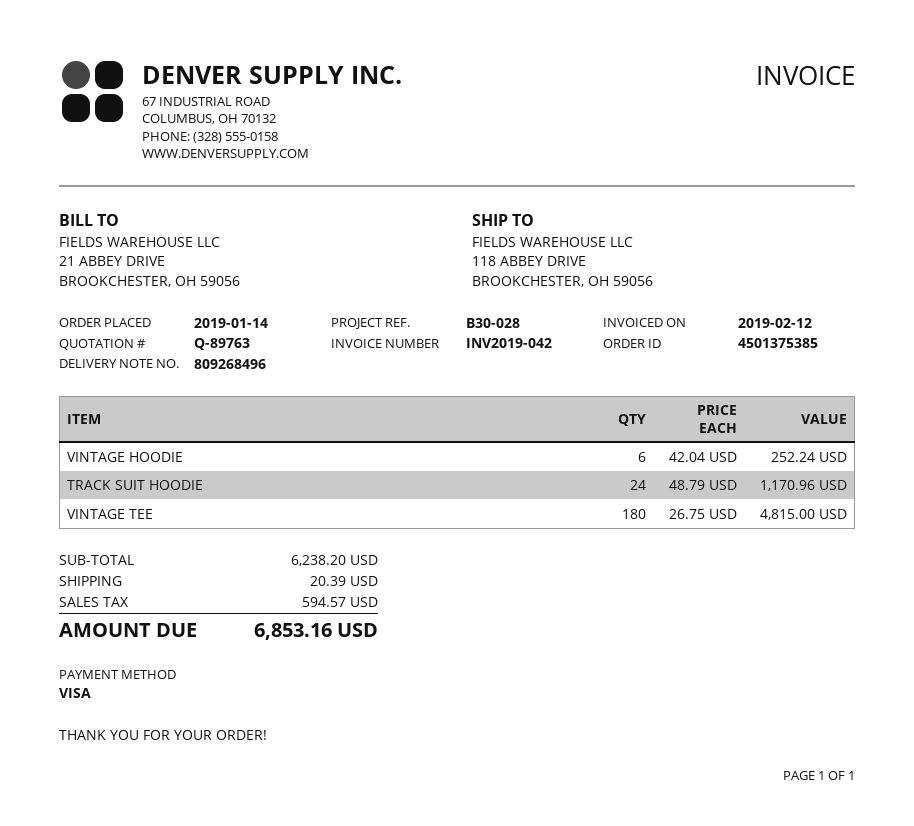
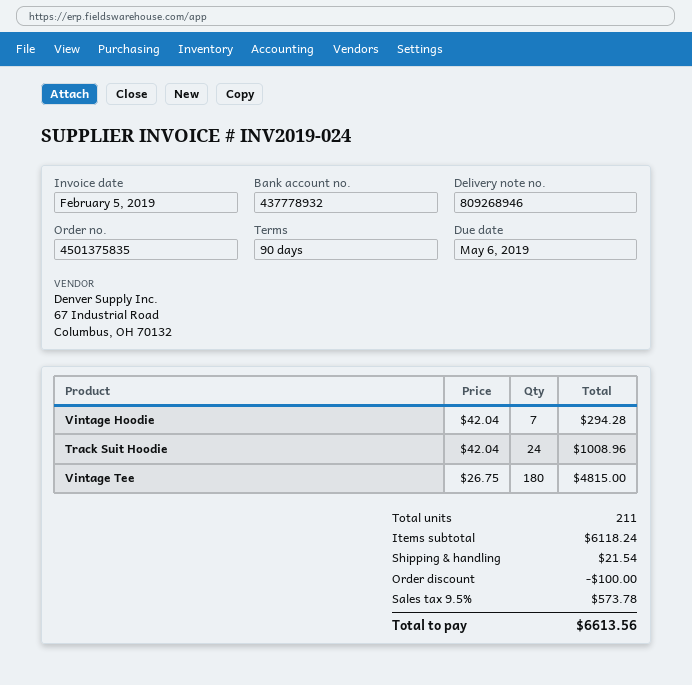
order number: 4501375385 -> 4501375835
delivery note number: 809268496 -> 809268946
invoice number: INV2019-042 -> INV2019-024
invoice date: 2019-02-12 -> 2019-02-05
VINTAGE HOODIE: 6 x 42.04 = 252.24 -> 7 x 42.04 = 294.28
TRACK SUIT HOODIE: 24 x 48.79 = 1170.96 -> 24 x 42.04 = 1008.96
subtotal: 6238.20 -> 6118.24
discount: none -> 100.00
shipping: 20.39 -> 21.54
tax: 594.57 -> 573.78
total: 6853.16 -> 6613.56

